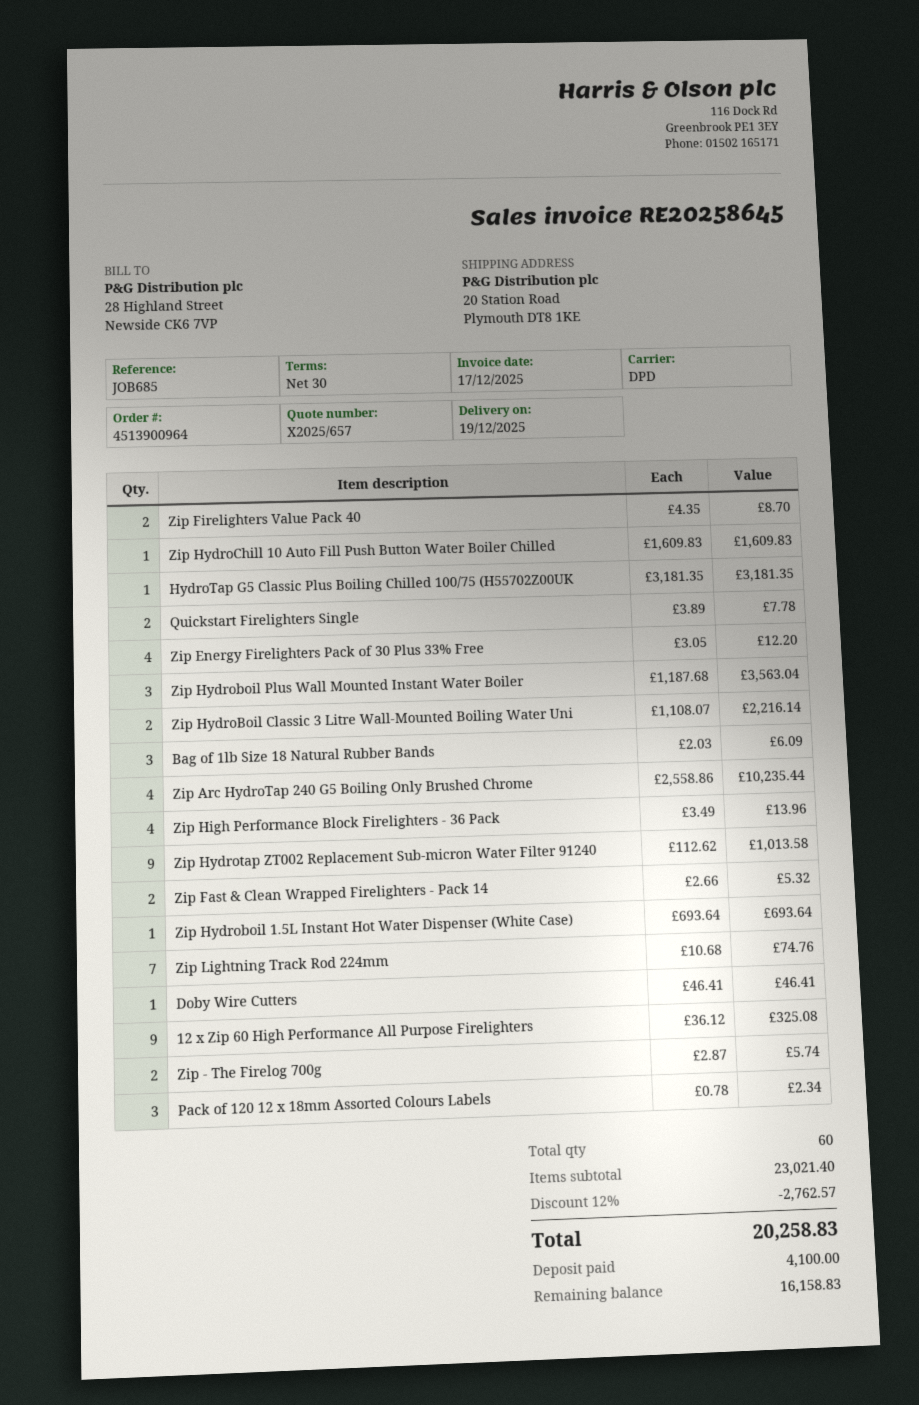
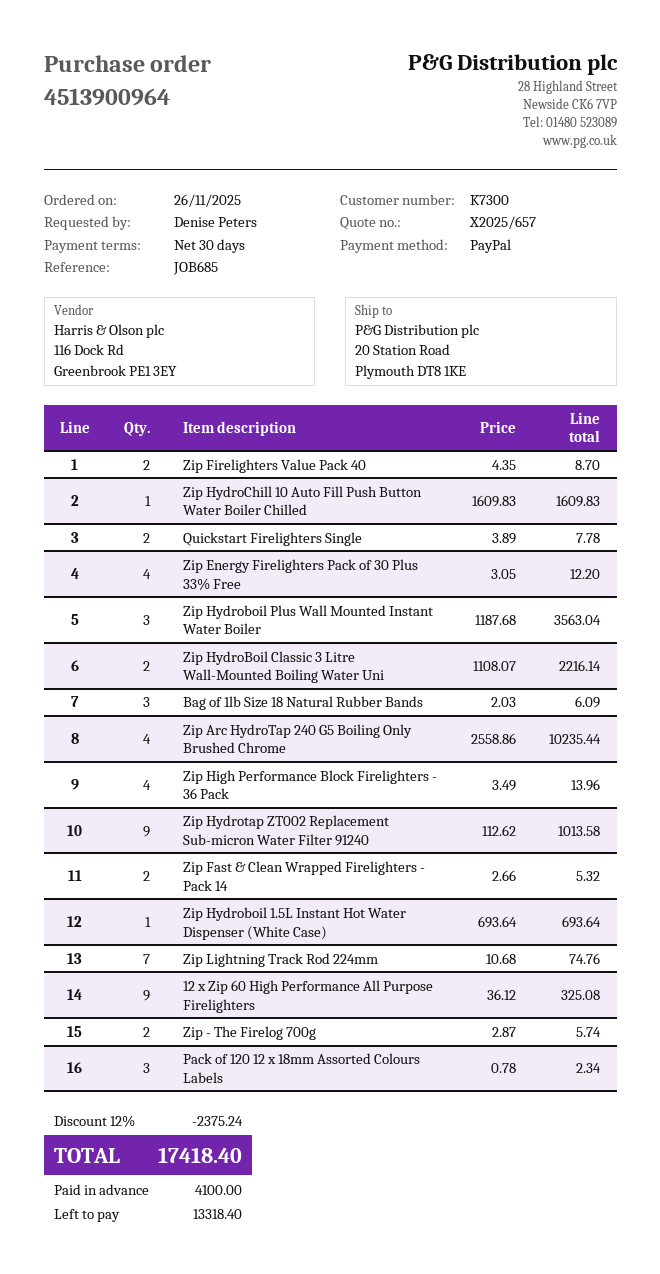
HydroTap G5 Classic Plus Boiling Chilled 100/75 (H55702Z00UK: 1 x 3181.35 = 3181.35 -> none
Doby Wire Cutters: 1 x 46.41 = 46.41 -> none
discount: 12% = 2762.57 -> 12% = 2375.24
total: 20258.83 -> 17418.40
balance: 16158.83 -> 13318.40

